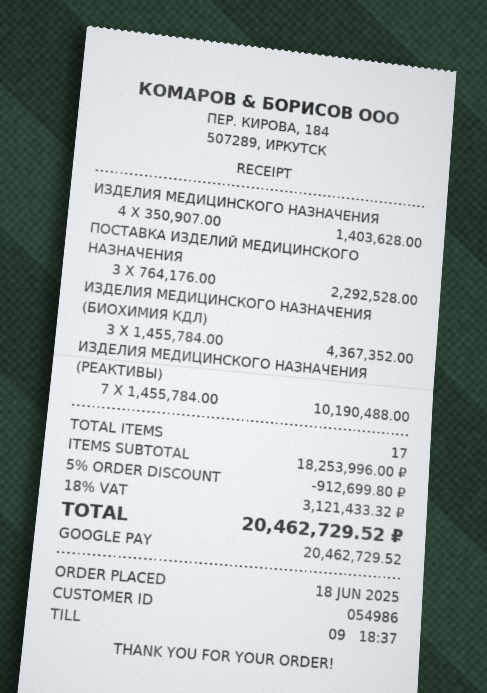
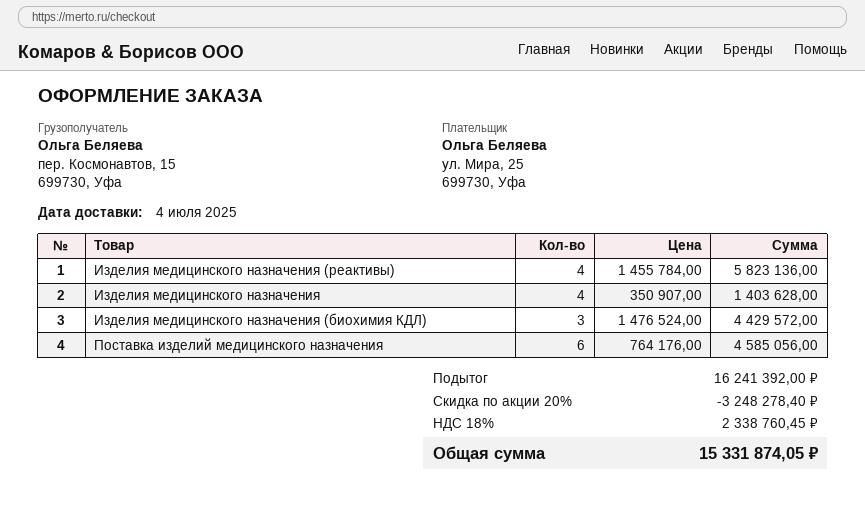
ПОСТАВКА ИЗДЕЛИЙ МЕДИЦИНСКОГО НАЗНАЧЕНИЯ: 3 x 764176.00 = 2292528.00 -> 6 x 764176.00 = 4585056.00
ИЗДЕЛИЯ МЕДИЦИНСКОГО НАЗНАЧЕНИЯ (БИОХИМИЯ КДЛ): 3 x 1455784.00 = 4367352.00 -> 3 x 1476524.00 = 4429572.00
ИЗДЕЛИЯ МЕДИЦИНСКОГО НАЗНАЧЕНИЯ (РЕАКТИВЫ): 7 x 1455784.00 = 10190488.00 -> 4 x 1455784.00 = 5823136.00
subtotal: 18253996.00 -> 16241392.00
discount: 5% = 912699.80 -> 20% = 3248278.40
tax: 18% = 3121433.32 -> 18% = 2338760.45
total: 20462729.52 -> 15331874.05

